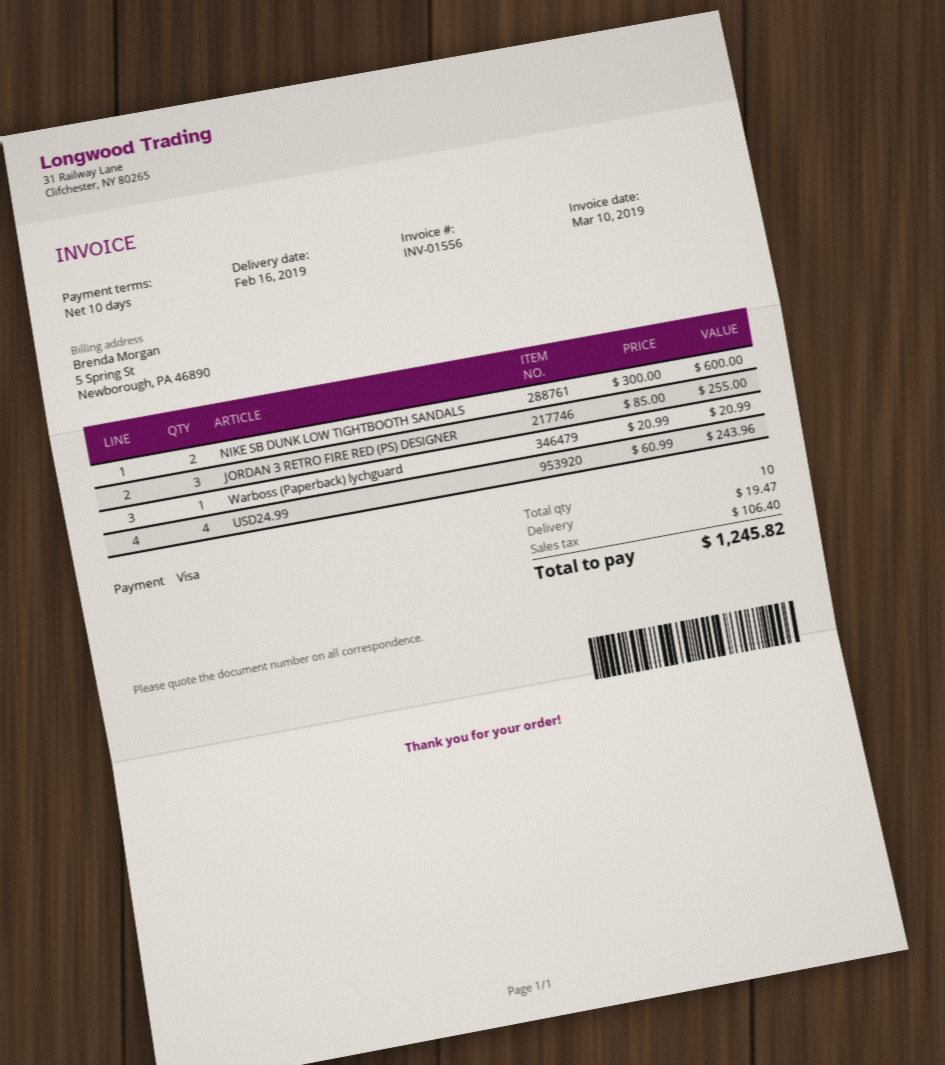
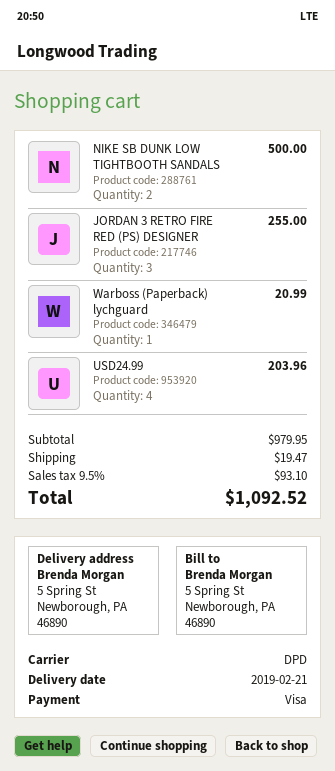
delivery date: 2019-02-16 -> 2019-02-21
NIKE SB DUNK LOW TIGHTBOOTH SANDALS: 2 for 600.00 -> 2 for 500.00
USD24.99: 4 for 243.96 -> 4 for 203.96
tax: 106.40 -> 93.10
total: 1245.82 -> 1092.52

